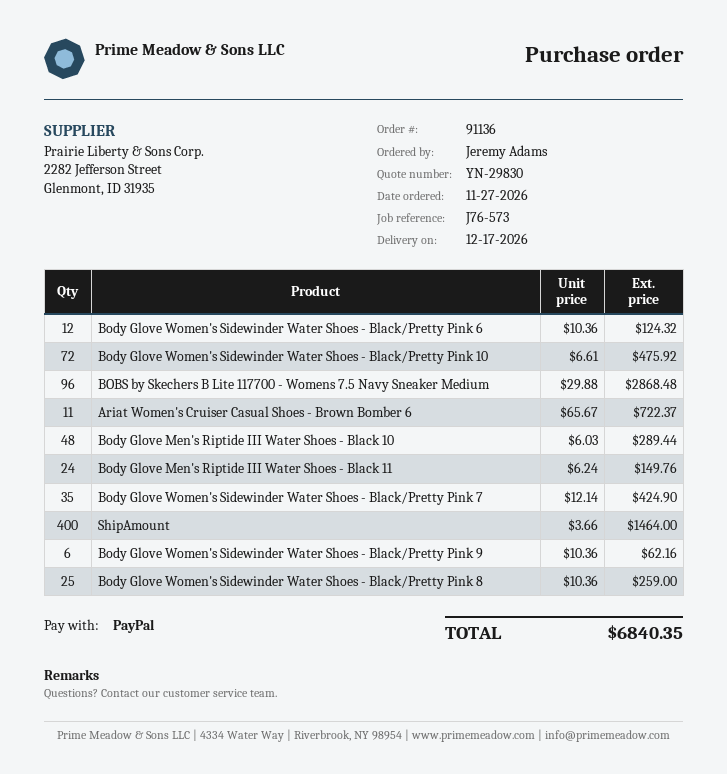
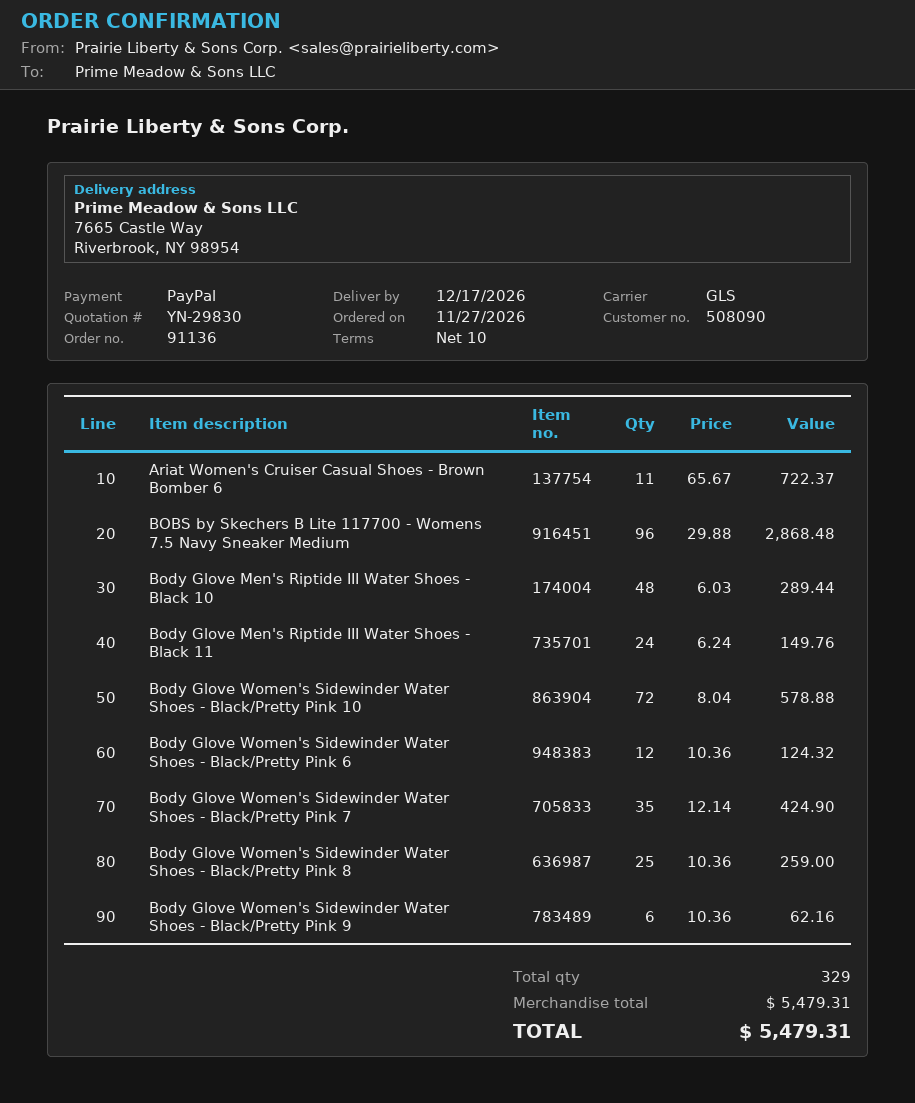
Body Glove Women's Sidewinder Water Shoes - Black/Pretty Pink 10: 72 x 6.61 = 475.92 -> 72 x 8.04 = 578.88
ShipAmount: 400 x 3.66 = 1464.00 -> none
total: 6840.35 -> 5479.31

